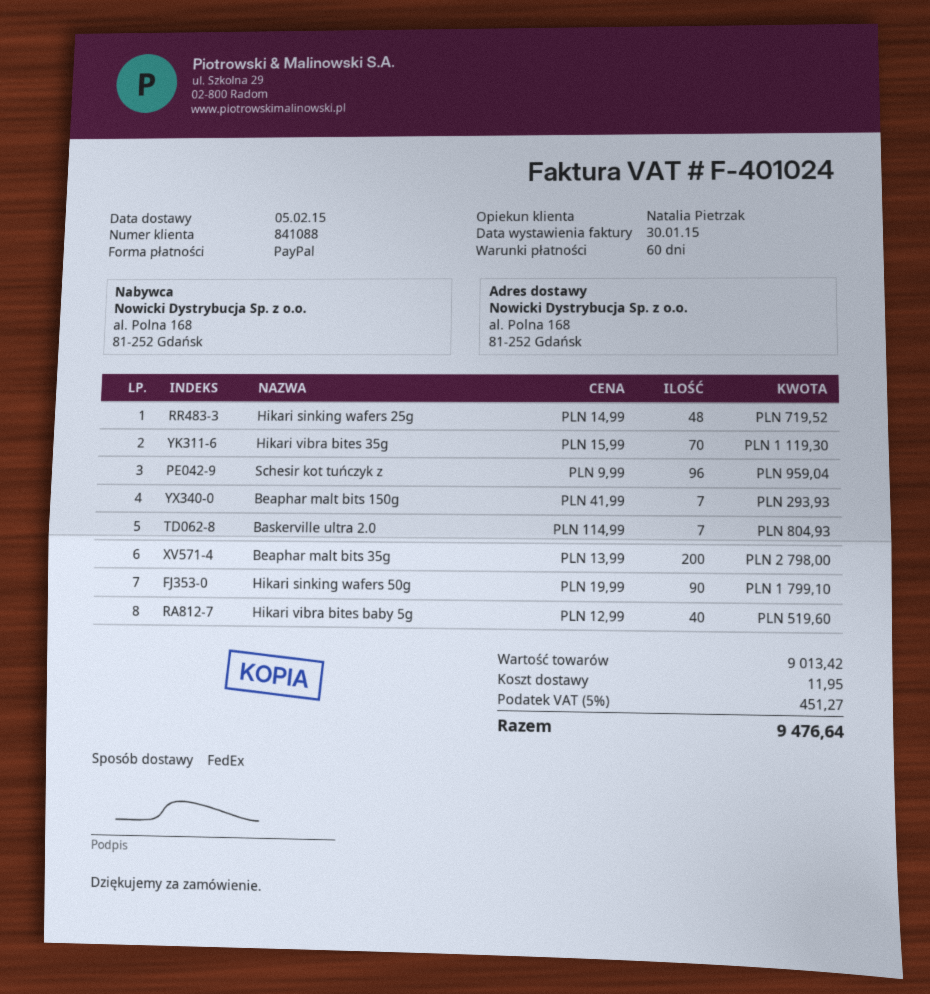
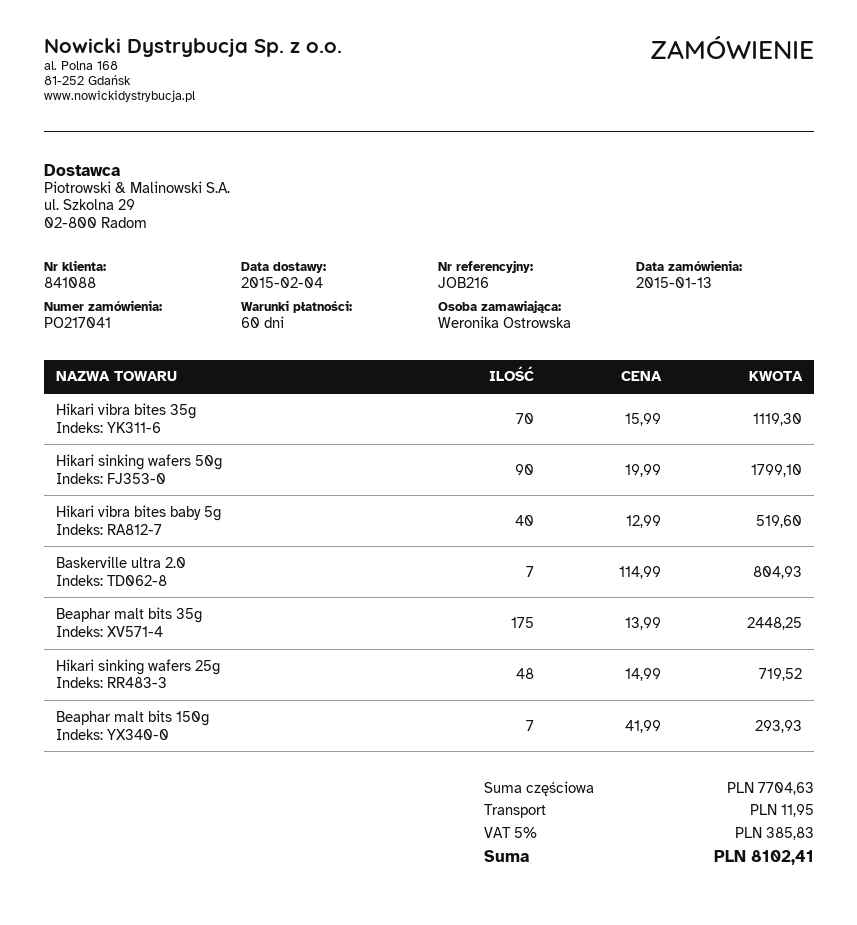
delivery date: 2015-02-05 -> 2015-02-04
Schesir kot tuńczyk z: 96 x 9.99 = 959.04 -> none
Beaphar malt bits 35g: 200 x 13.99 = 2798.00 -> 175 x 13.99 = 2448.25
subtotal: 9013.42 -> 7704.63
tax: 5% = 451.27 -> 5% = 385.83
total: 9476.64 -> 8102.41

